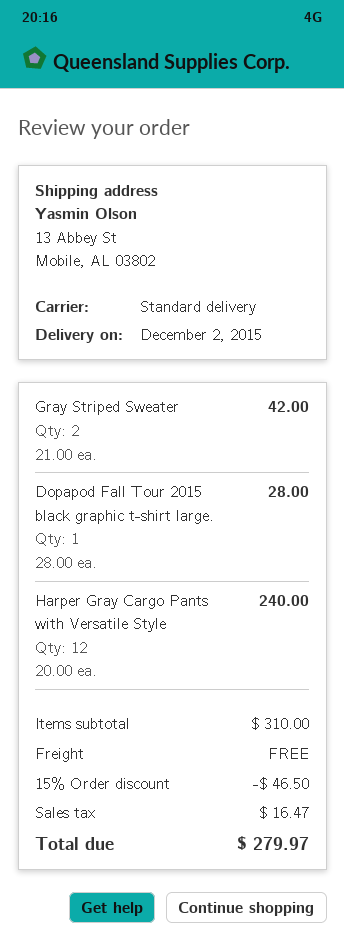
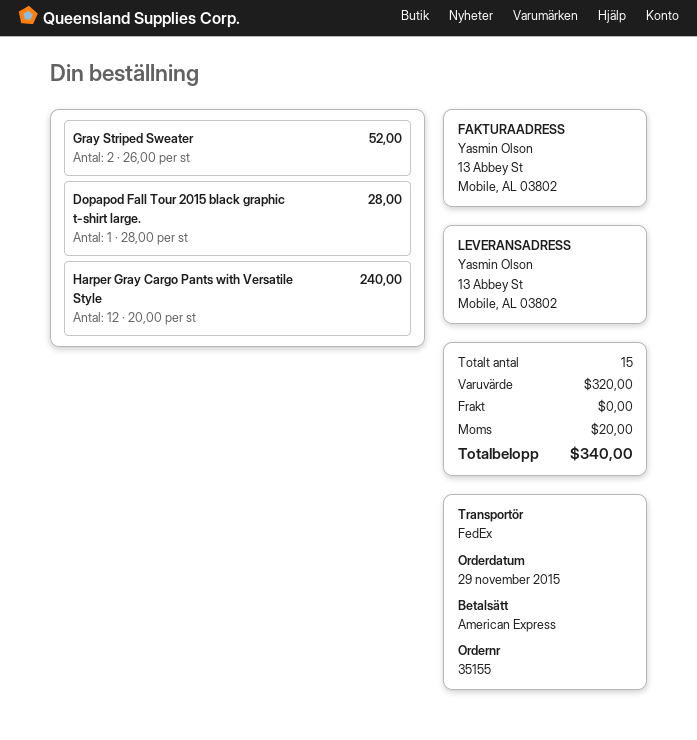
shipping method: standard -> FedEx
Gray Striped Sweater: 2 x 21.00 = 42.00 -> 2 x 26.00 = 52.00
subtotal: 310.00 -> 320.00
discount: 15% = 46.50 -> none
tax: 16.47 -> 20.00
total: 279.97 -> 340.00

